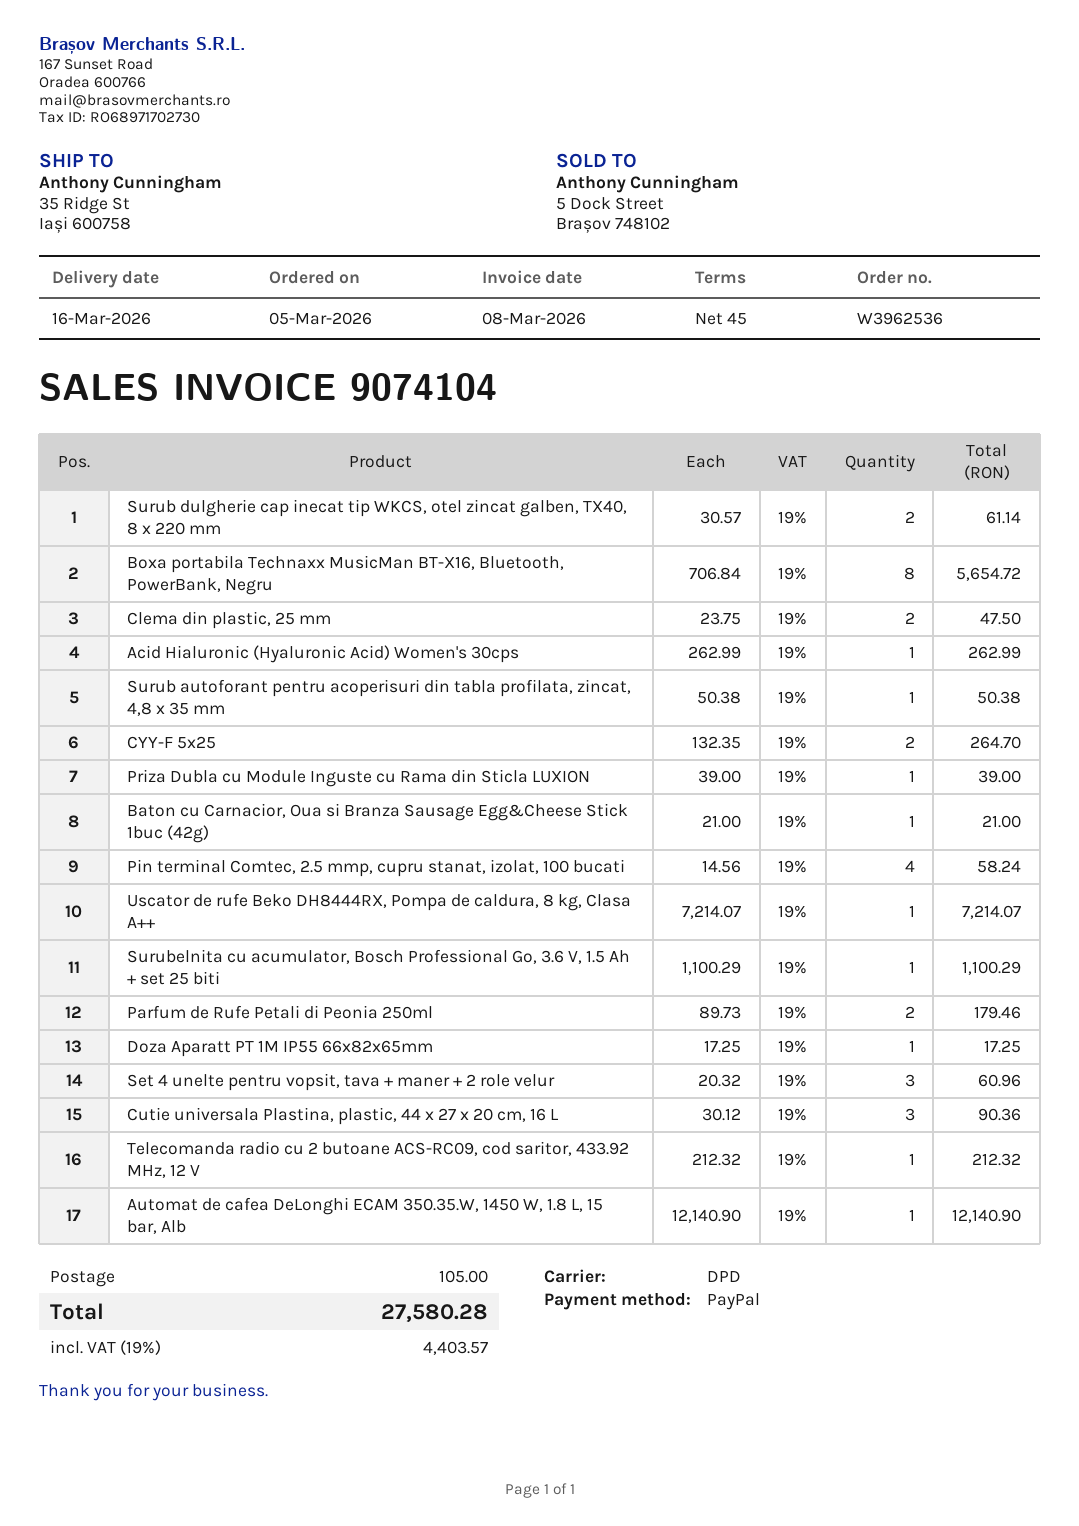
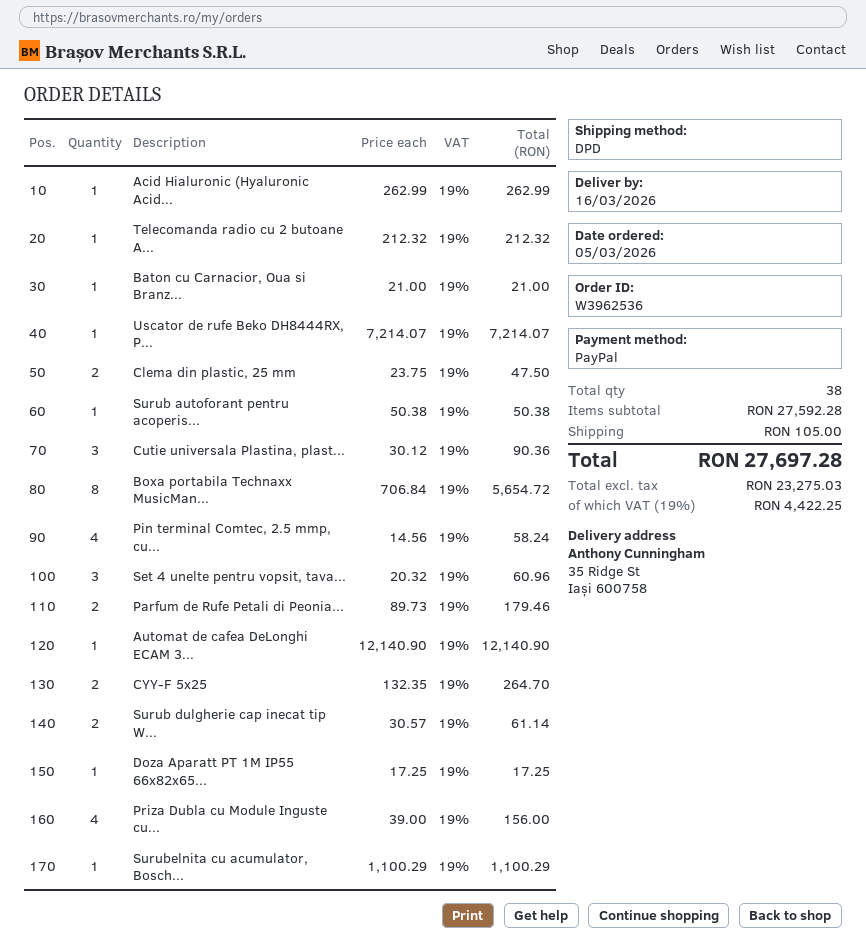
Priza Dubla cu Module Inguste cu Rama din Sticla LUXION: 1 x 39.00 = 39.00 -> 4 x 39.00 = 156.00
tax: 19% = 4403.57 -> 19% = 4422.25
total: 27580.28 -> 27697.28

